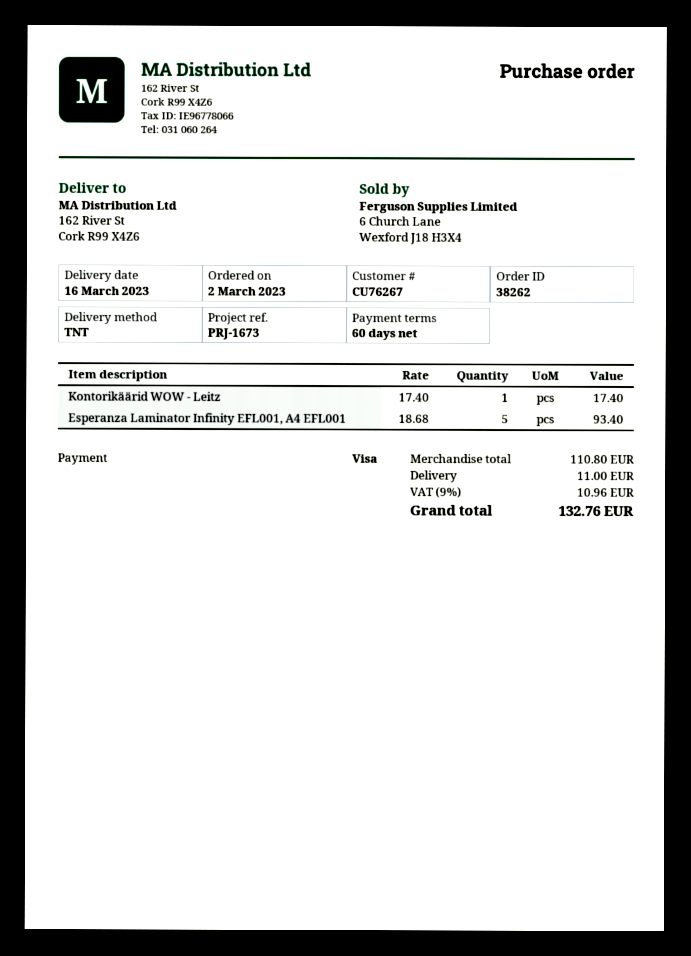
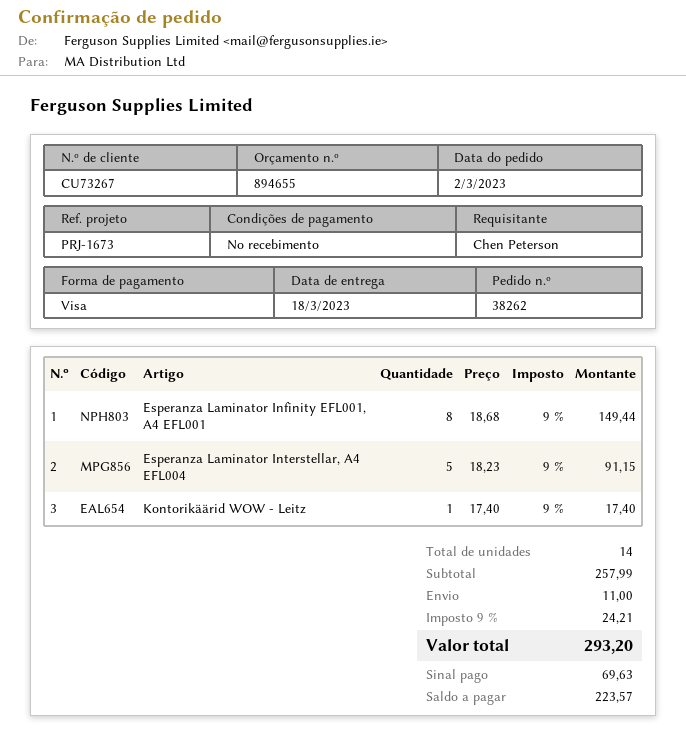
delivery date: 2023-03-16 -> 2023-03-18
payment terms: 60 days -> on receipt
customer number: CU76267 -> CU73267
Esperanza Laminator Infinity EFL001, A4 EFL001: 5 x 18.68 = 93.40 -> 8 x 18.68 = 149.44
Esperanza Laminator Interstellar, A4 EFL004: none -> 5 x 18.23 = 91.15
subtotal: 110.80 -> 257.99
tax: 9% = 10.96 -> 9% = 24.21
total: 132.76 -> 293.20

